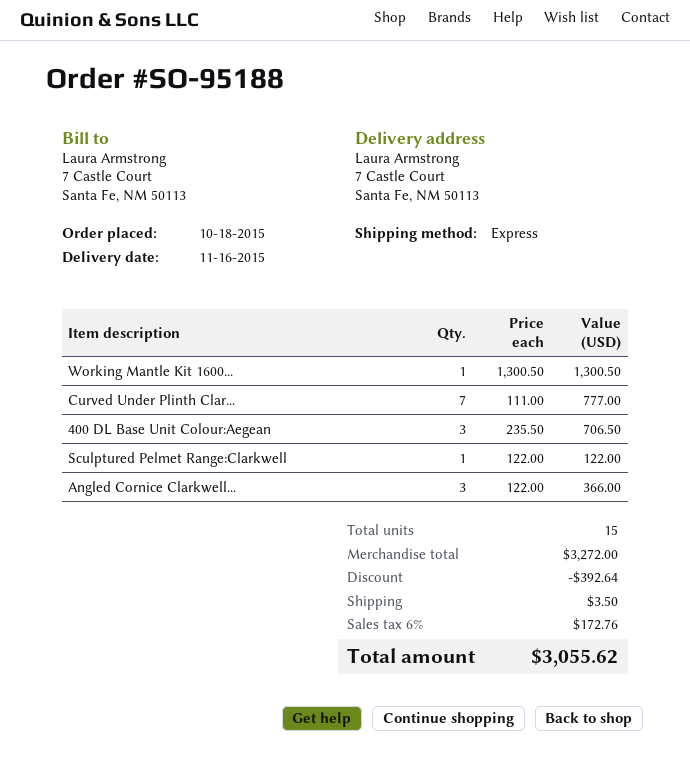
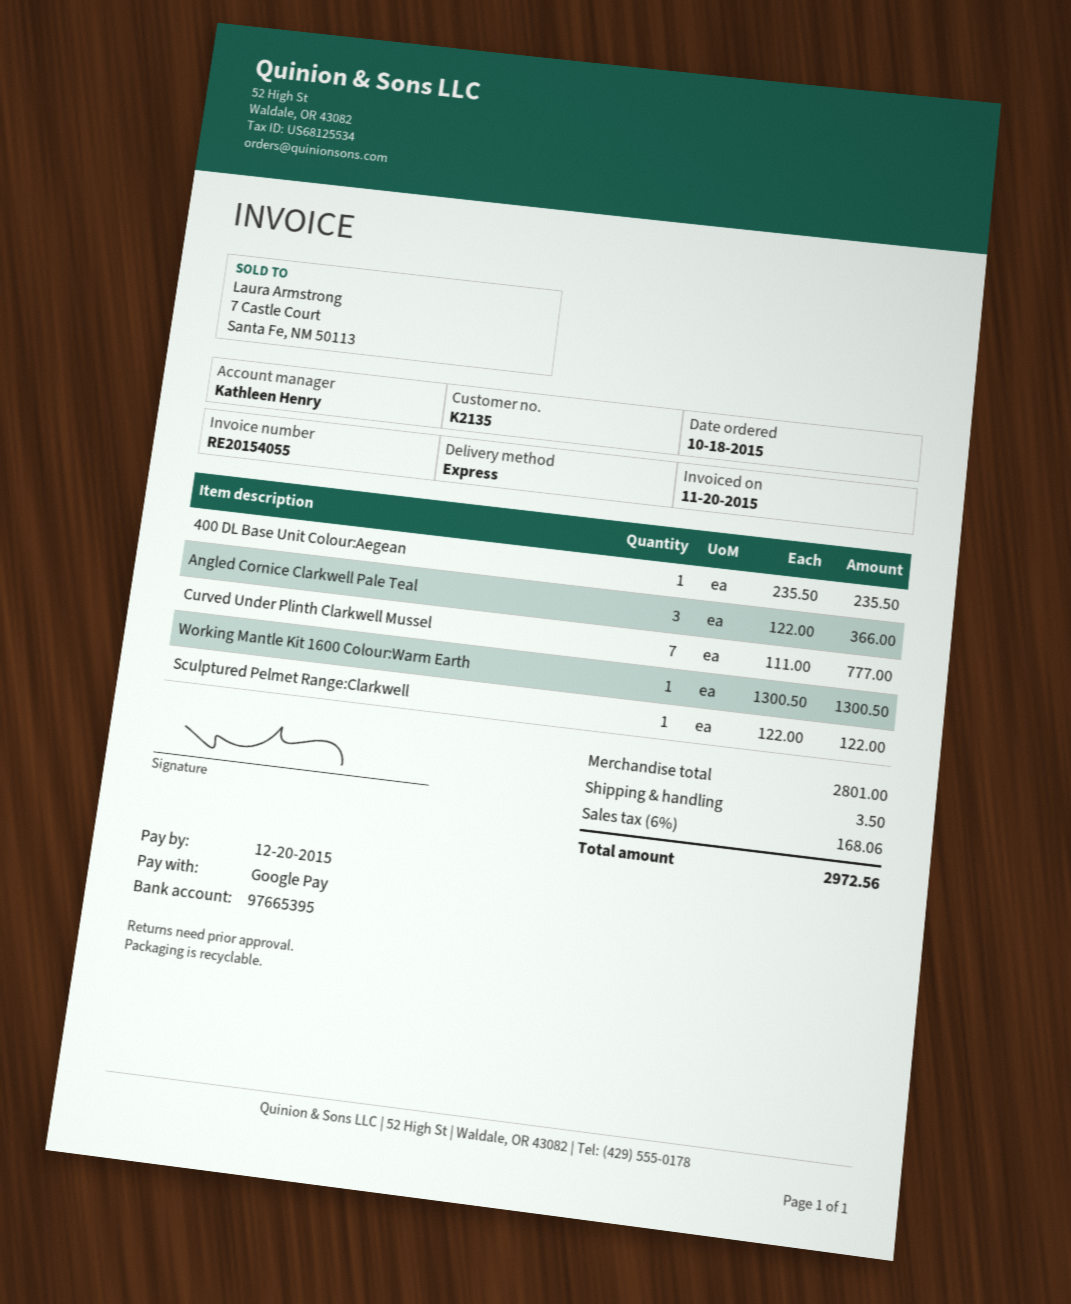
400 DL Base Unit Colour:Aegean: 3 x 235.50 = 706.50 -> 1 x 235.50 = 235.50
subtotal: 3272.00 -> 2801.00
discount: 392.64 -> none
tax: 6% = 172.76 -> 6% = 168.06
total: 3055.62 -> 2972.56

